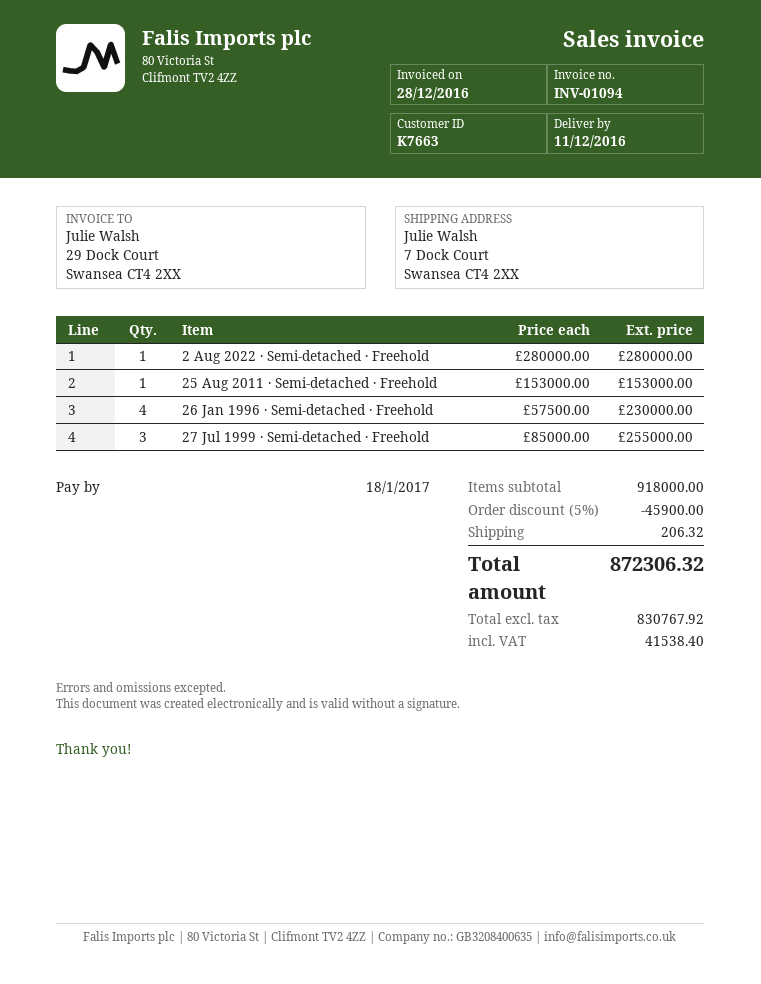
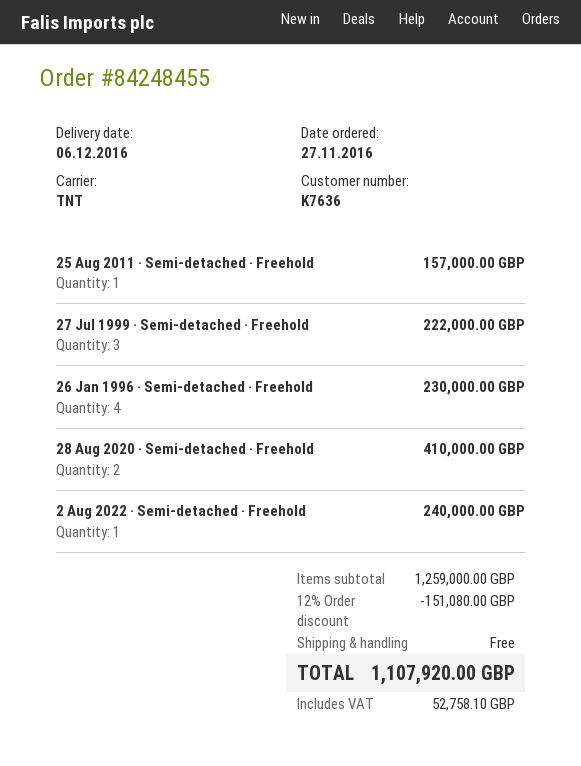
delivery date: 2016-12-11 -> 2016-12-06
customer number: K7663 -> K7636
2 Aug 2022 · Semi-detached · Freehold: 1 for 280000.00 -> 1 for 240000.00
25 Aug 2011 · Semi-detached · Freehold: 1 for 153000.00 -> 1 for 157000.00
27 Jul 1999 · Semi-detached · Freehold: 3 for 255000.00 -> 3 for 222000.00
28 Aug 2020 · Semi-detached · Freehold: none -> 2 for 410000.00
subtotal: 918000.00 -> 1259000.00
discount: 5% = 45900.00 -> 12% = 151080.00
shipping: 206.32 -> 0.00
tax: 41538.40 -> 52758.10
total: 872306.32 -> 1107920.00

